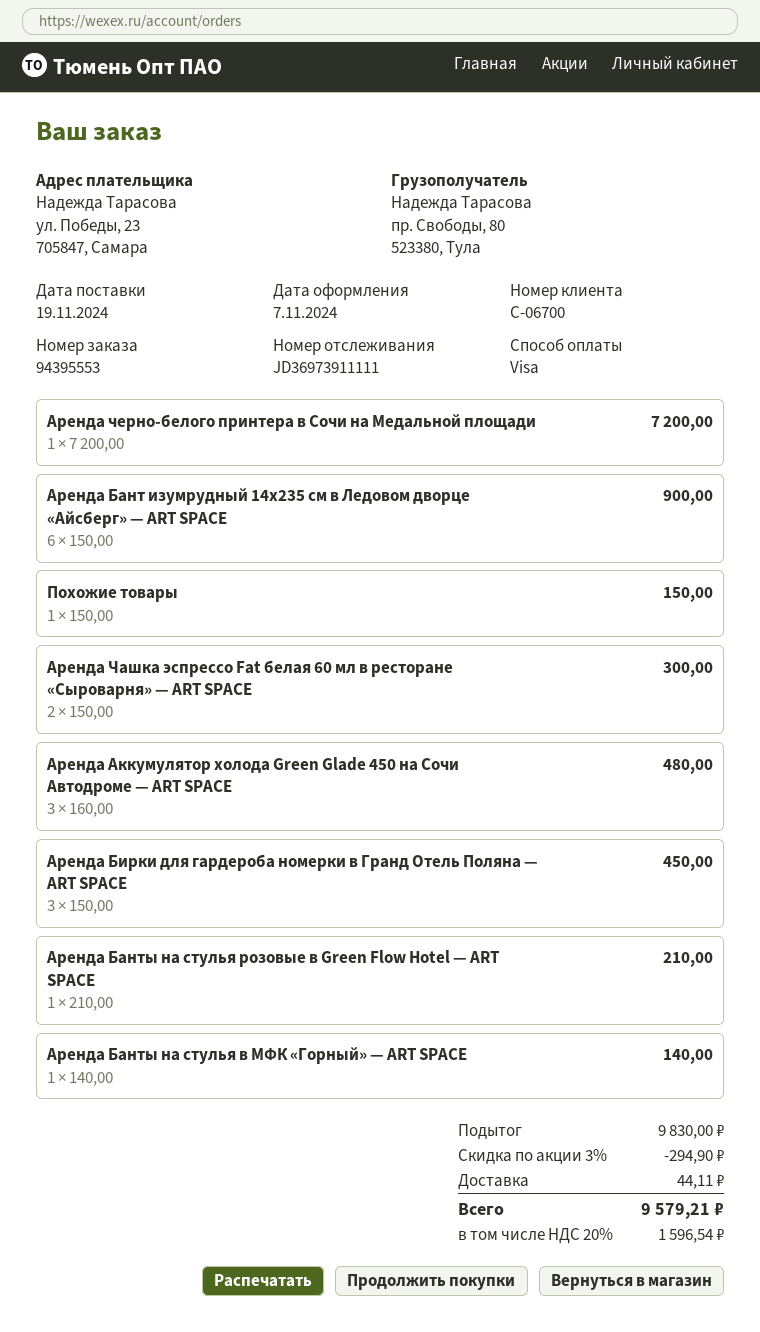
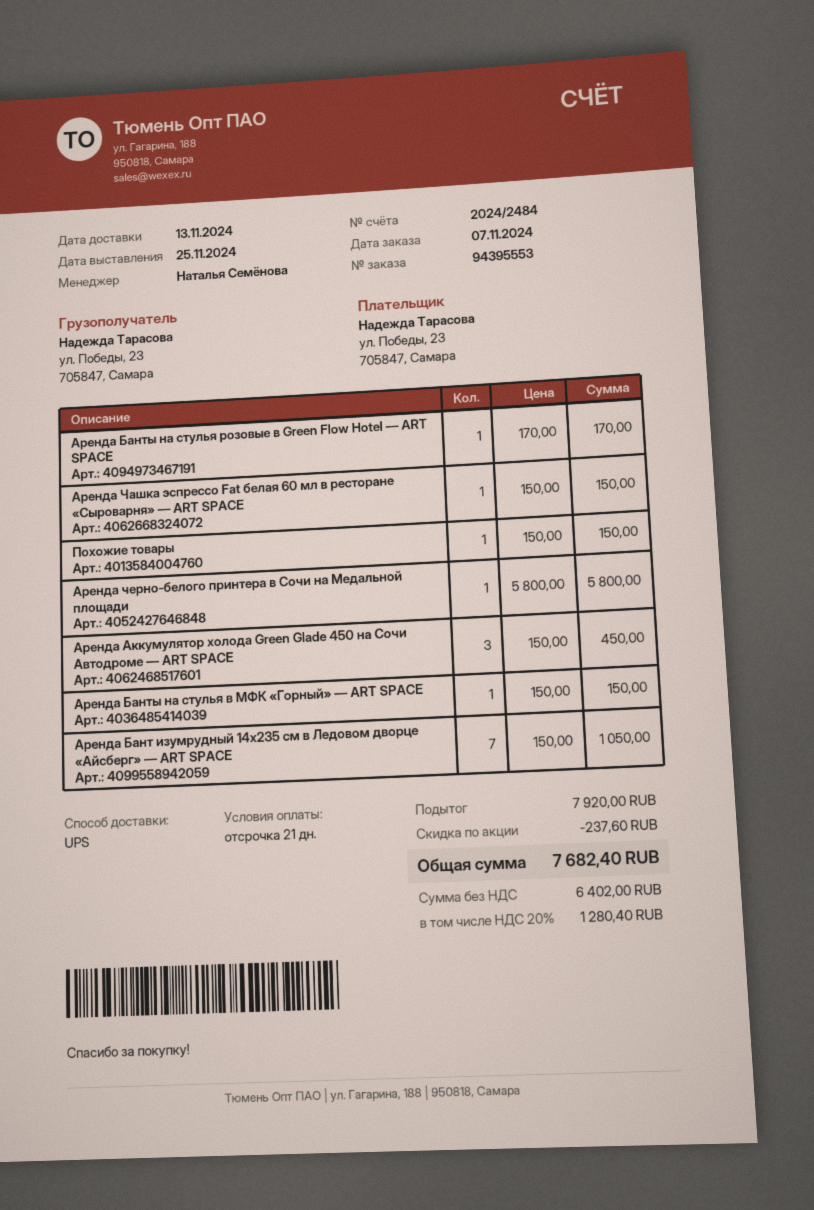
delivery date: 2024-11-19 -> 2024-11-13
ship to: пр. Свободы, 80, 523380, Тула -> ул. Победы, 23, 705847, Самара
Аренда черно-белого принтера в Сочи на Медальной площади: 1 x 7200.00 = 7200.00 -> 1 x 5800.00 = 5800.00
Аренда Бант изумрудный 14х235 см в Ледовом дворце «Айсберг» — ART SPACE: 6 x 150.00 = 900.00 -> 7 x 150.00 = 1050.00
Аренда Чашка эспрессо Fat белая 60 мл в ресторане «Сыроварня» — ART SPACE: 2 x 150.00 = 300.00 -> 1 x 150.00 = 150.00
Аренда Аккумулятор холода Green Glade 450 на Сочи Автодроме — ART SPACE: 3 x 160.00 = 480.00 -> 3 x 150.00 = 450.00
Аренда Бирки для гардероба номерки в Гранд Отель Поляна — ART SPACE: 3 x 150.00 = 450.00 -> none
Аренда Банты на стулья розовые в Green Flow Hotel — ART SPACE: 1 x 210.00 = 210.00 -> 1 x 170.00 = 170.00
Аренда Банты на стулья в МФК «Горный» — ART SPACE: 1 x 140.00 = 140.00 -> 1 x 150.00 = 150.00
subtotal: 9830.00 -> 7920.00
discount: 294.90 -> 237.60
shipping: 44.11 -> none
tax: 20% = 1596.54 -> 20% = 1280.40
total: 9579.21 -> 7682.40

